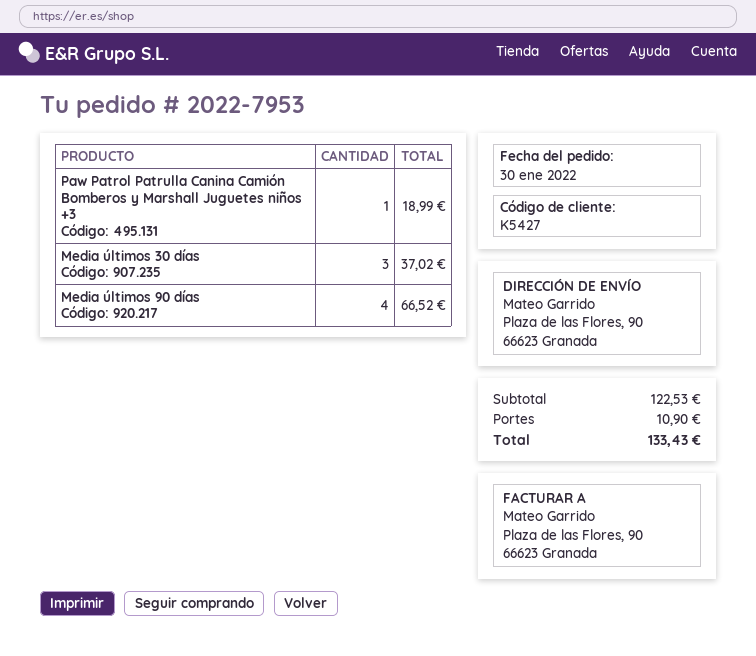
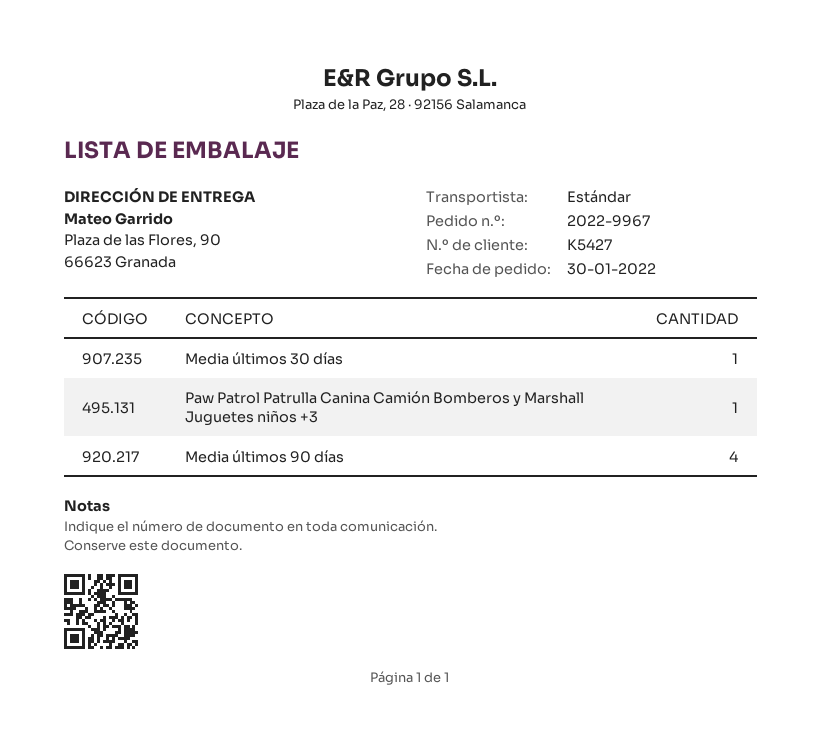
order number: 2022-7953 -> 2022-9967
Media últimos 30 días: 3 -> 1

